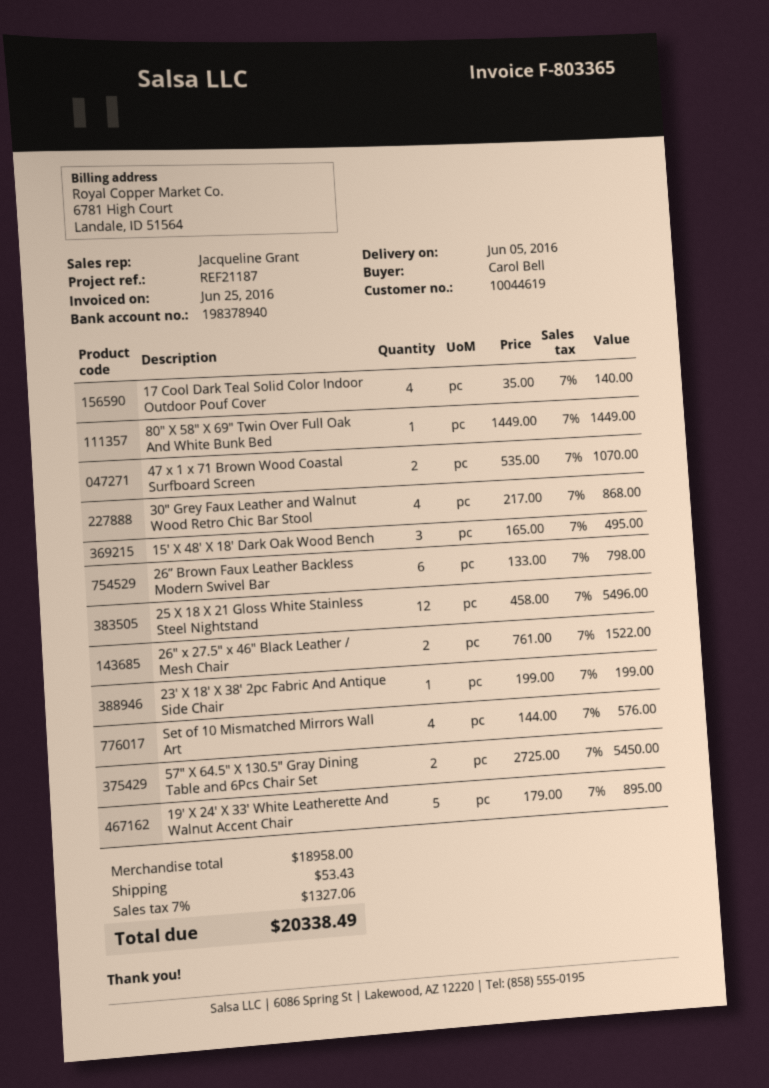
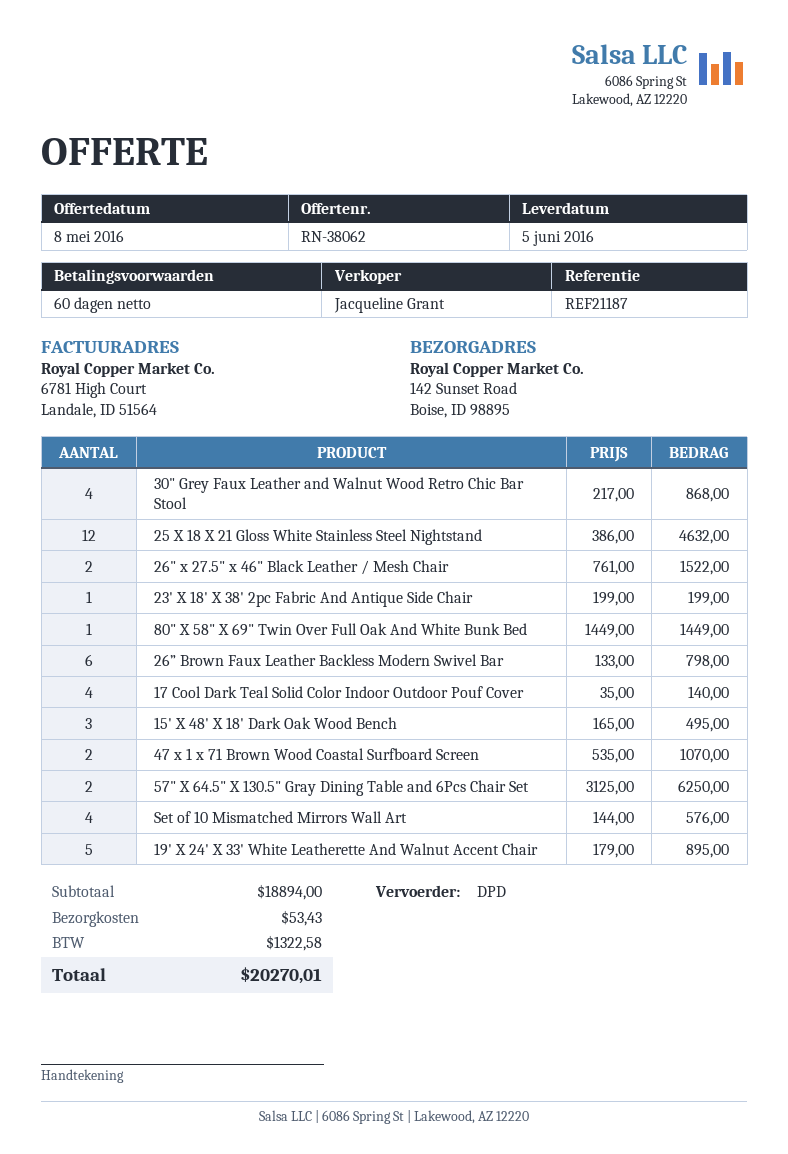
25 X 18 X 21 Gloss White Stainless Steel Nightstand: 12 x 458.00 = 5496.00 -> 12 x 386.00 = 4632.00
57" X 64.5" X 130.5" Gray Dining Table and 6Pcs Chair Set: 2 x 2725.00 = 5450.00 -> 2 x 3125.00 = 6250.00
subtotal: 18958.00 -> 18894.00
tax: 1327.06 -> 1322.58
total: 20338.49 -> 20270.01

